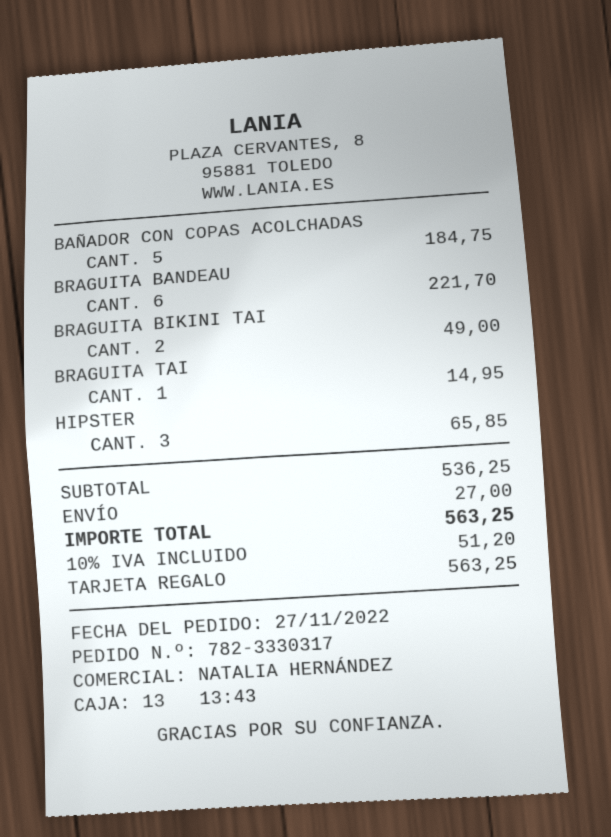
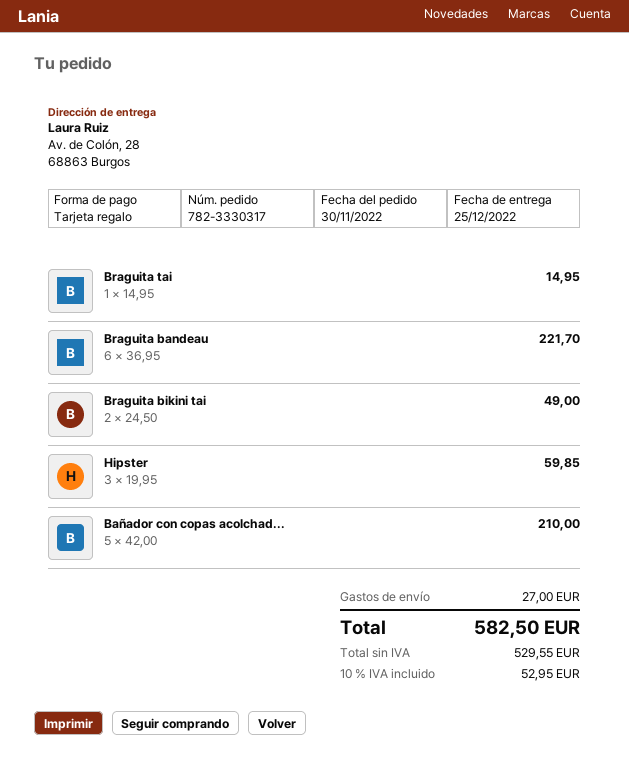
order date: 2022-11-27 -> 2022-11-30
BAÑADOR CON COPAS ACOLCHADAS: 5 for 184.75 -> 5 for 210.00
HIPSTER: 3 for 65.85 -> 3 for 59.85
tax: 10% = 51.20 -> 10% = 52.95
total: 563.25 -> 582.50

